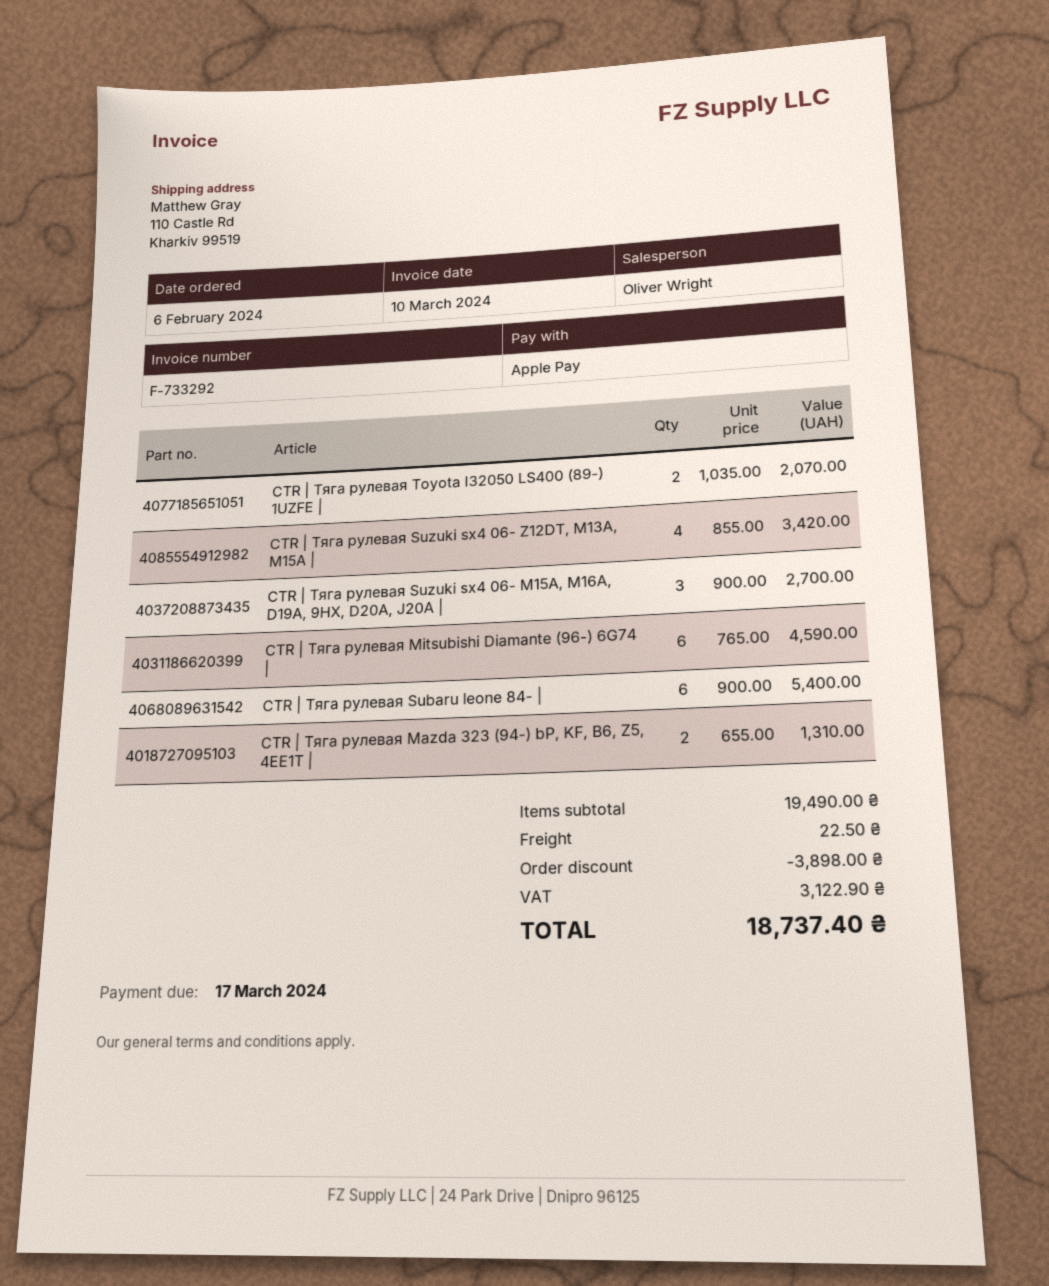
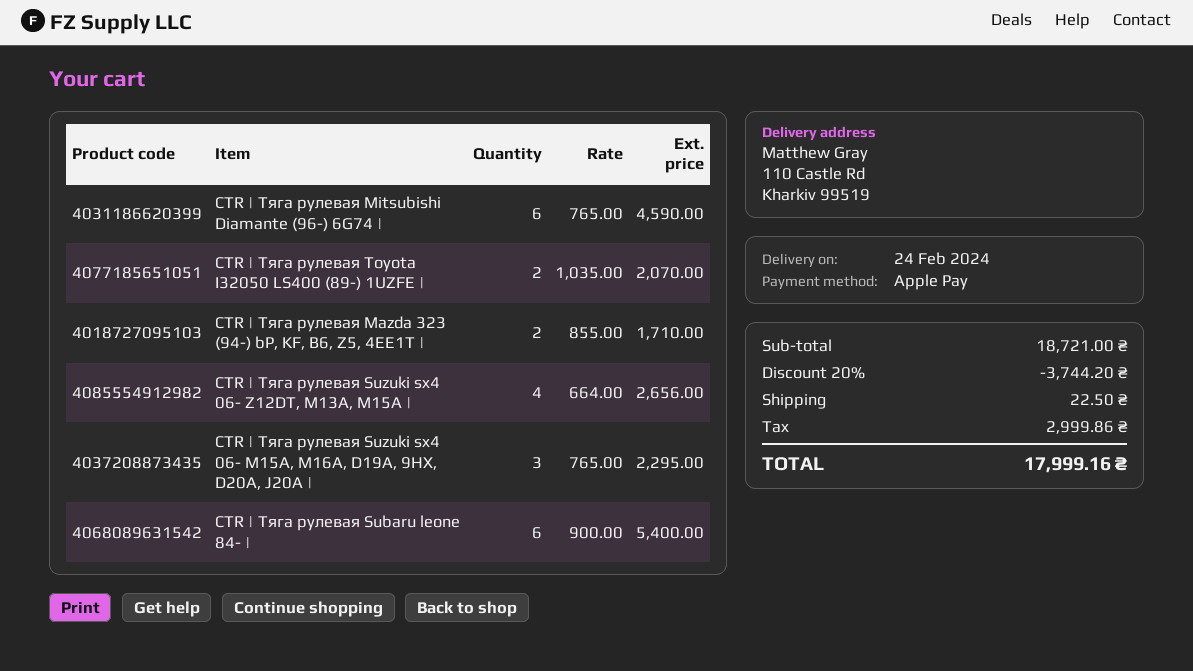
CTR | Тяга рулевая Suzuki sx4 06- Z12DT, M13A, M15A |: 4 x 855.00 = 3420.00 -> 4 x 664.00 = 2656.00
CTR | Тяга рулевая Suzuki sx4 06- M15A, M16A, D19A, 9HX, D20A, J20A |: 3 x 900.00 = 2700.00 -> 3 x 765.00 = 2295.00
CTR | Тяга рулевая Mazda 323 (94-) bP, KF, B6, Z5, 4EE1T |: 2 x 655.00 = 1310.00 -> 2 x 855.00 = 1710.00
subtotal: 19490.00 -> 18721.00
discount: 3898.00 -> 3744.20
tax: 3122.90 -> 2999.86
total: 18737.40 -> 17999.16

